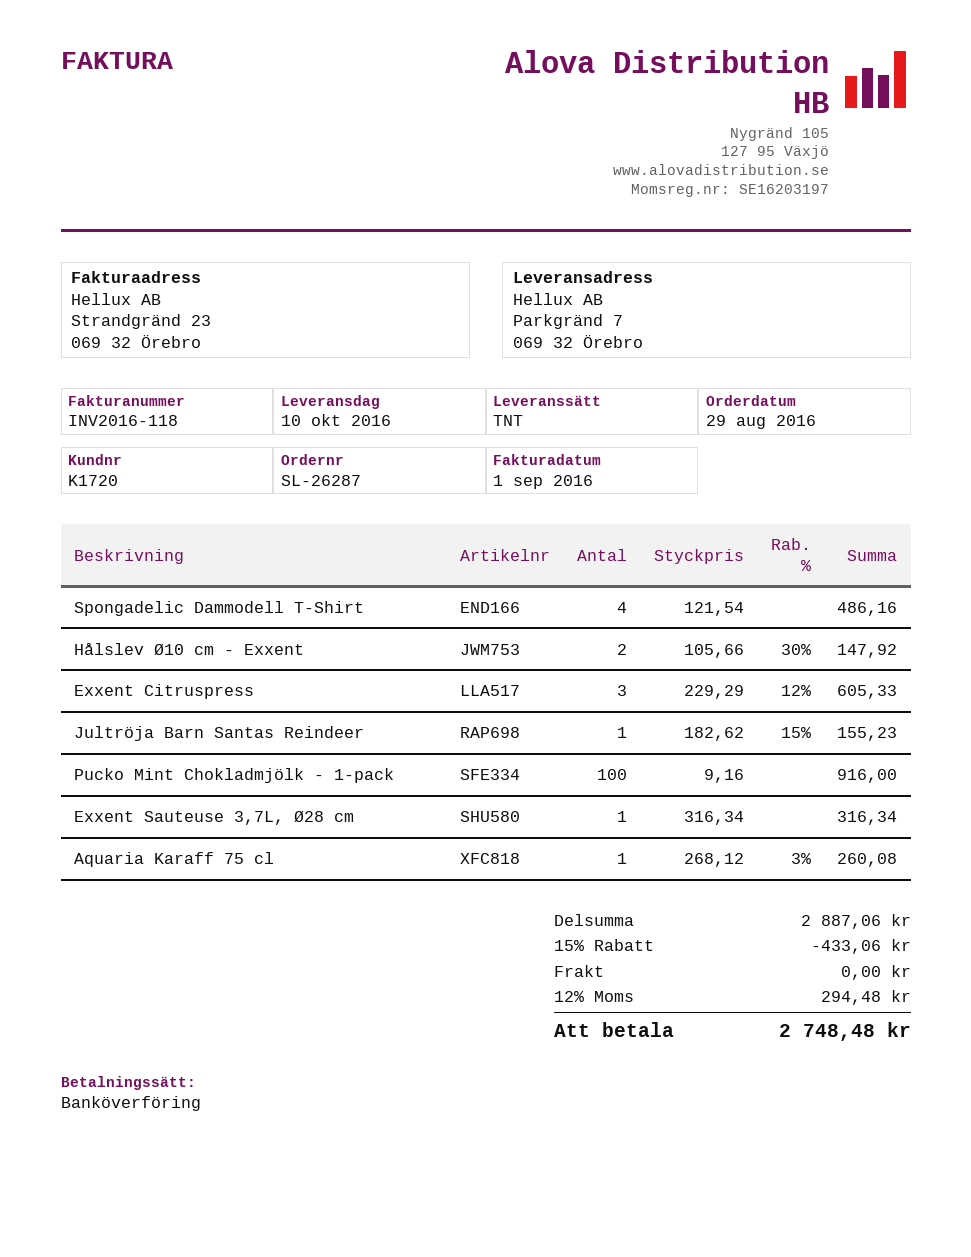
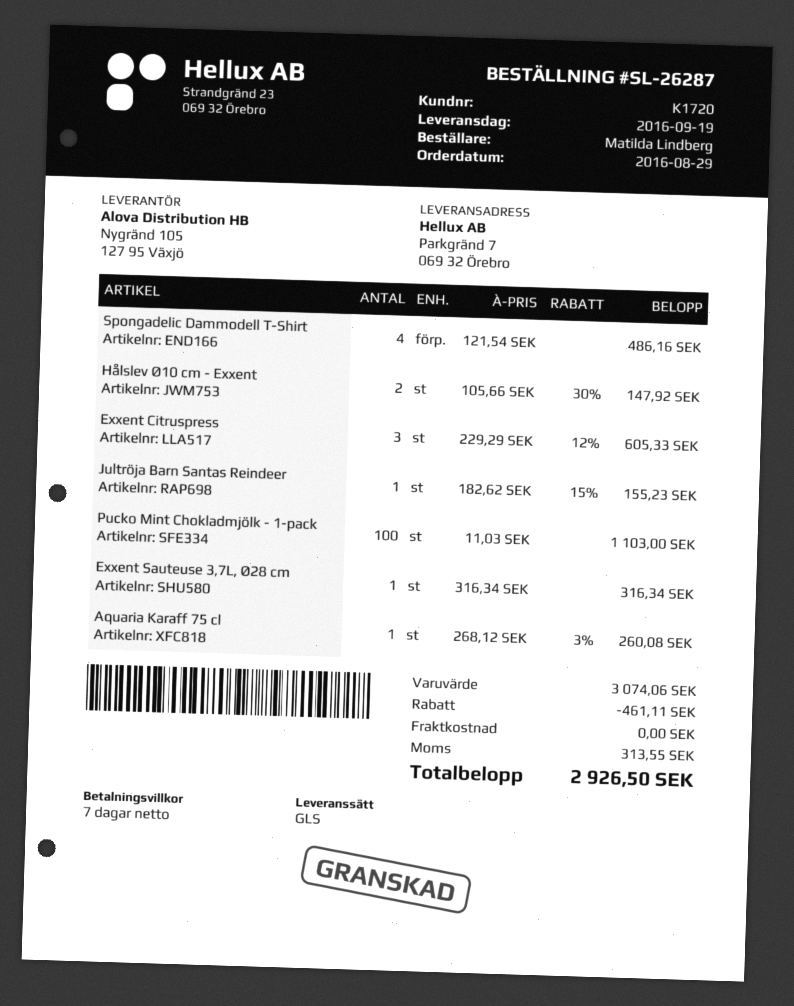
delivery date: 2016-10-10 -> 2016-09-19
shipping method: TNT -> GLS
Pucko Mint Chokladmjölk - 1-pack: 100 x 9.16 = 916.00 -> 100 x 11.03 = 1103.00
subtotal: 2887.06 -> 3074.06
discount: 433.06 -> 461.11
tax: 294.48 -> 313.55
total: 2748.48 -> 2926.50

